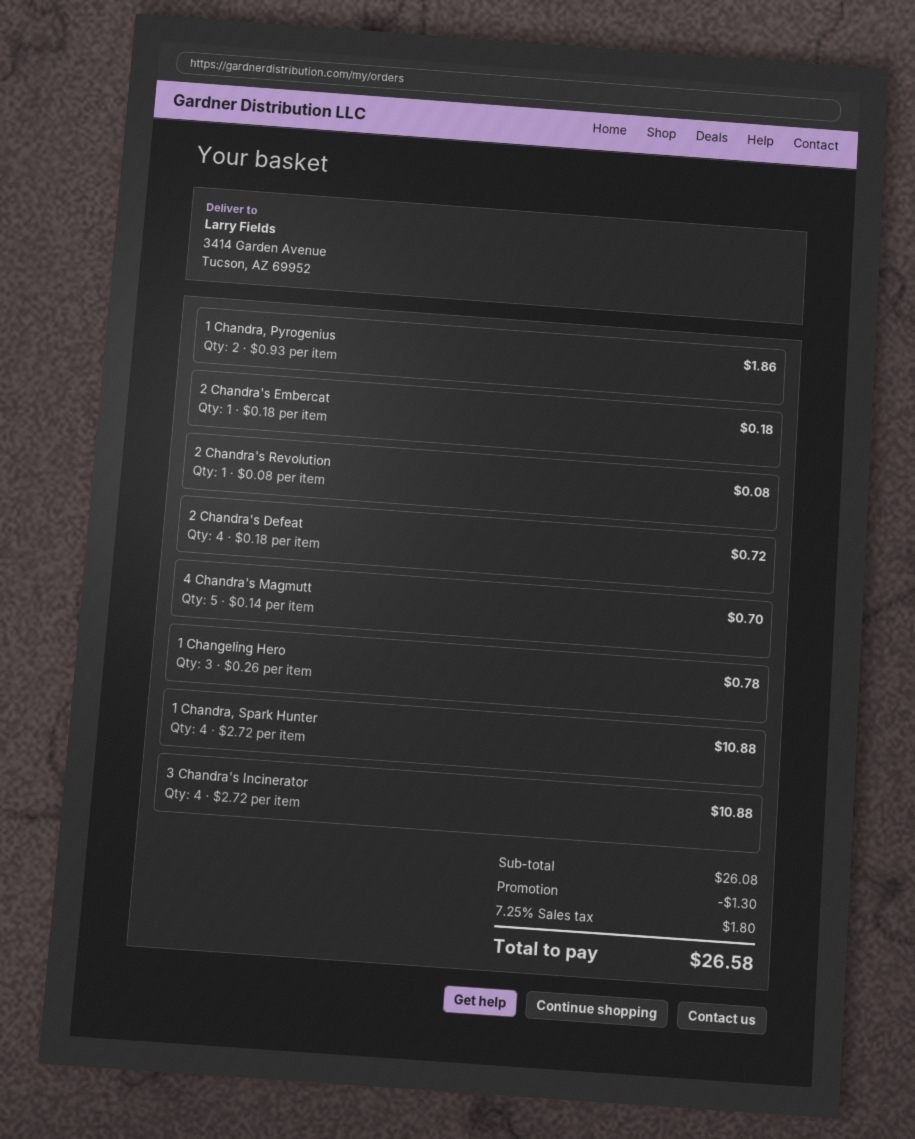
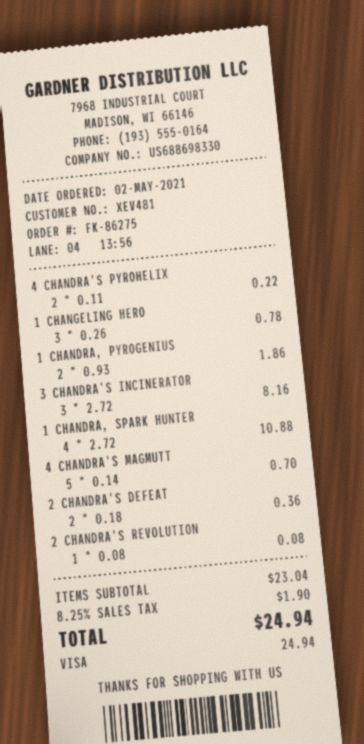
2 Chandra's Embercat: 1 x 0.18 = 0.18 -> none
2 Chandra's Defeat: 4 x 0.18 = 0.72 -> 2 x 0.18 = 0.36
3 Chandra's Incinerator: 4 x 2.72 = 10.88 -> 3 x 2.72 = 8.16
4 CHANDRA'S PYROHELIX: none -> 2 x 0.11 = 0.22
subtotal: 26.08 -> 23.04
discount: 1.30 -> none
tax: 7.25% = 1.80 -> 8.25% = 1.90
total: 26.58 -> 24.94

